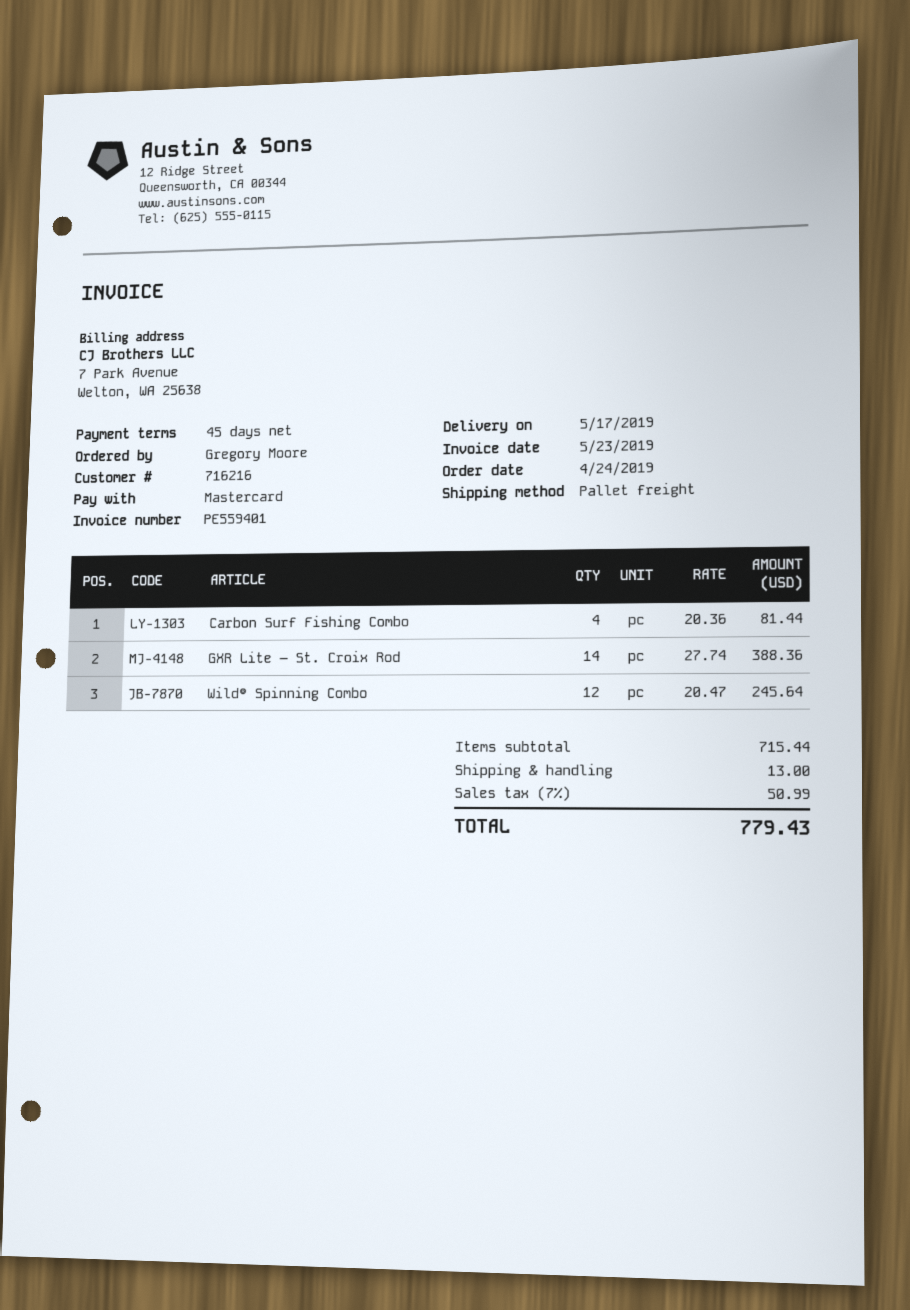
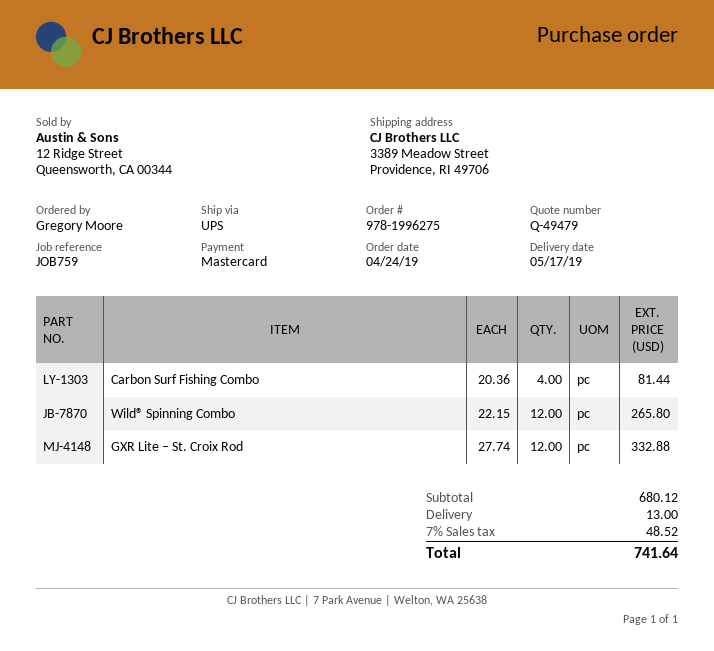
shipping method: pallet freight -> UPS
GXR Lite – St. Croix Rod: 14 x 27.74 = 388.36 -> 12 x 27.74 = 332.88
Wild® Spinning Combo: 12 x 20.47 = 245.64 -> 12 x 22.15 = 265.80
subtotal: 715.44 -> 680.12
tax: 7% = 50.99 -> 7% = 48.52
total: 779.43 -> 741.64

